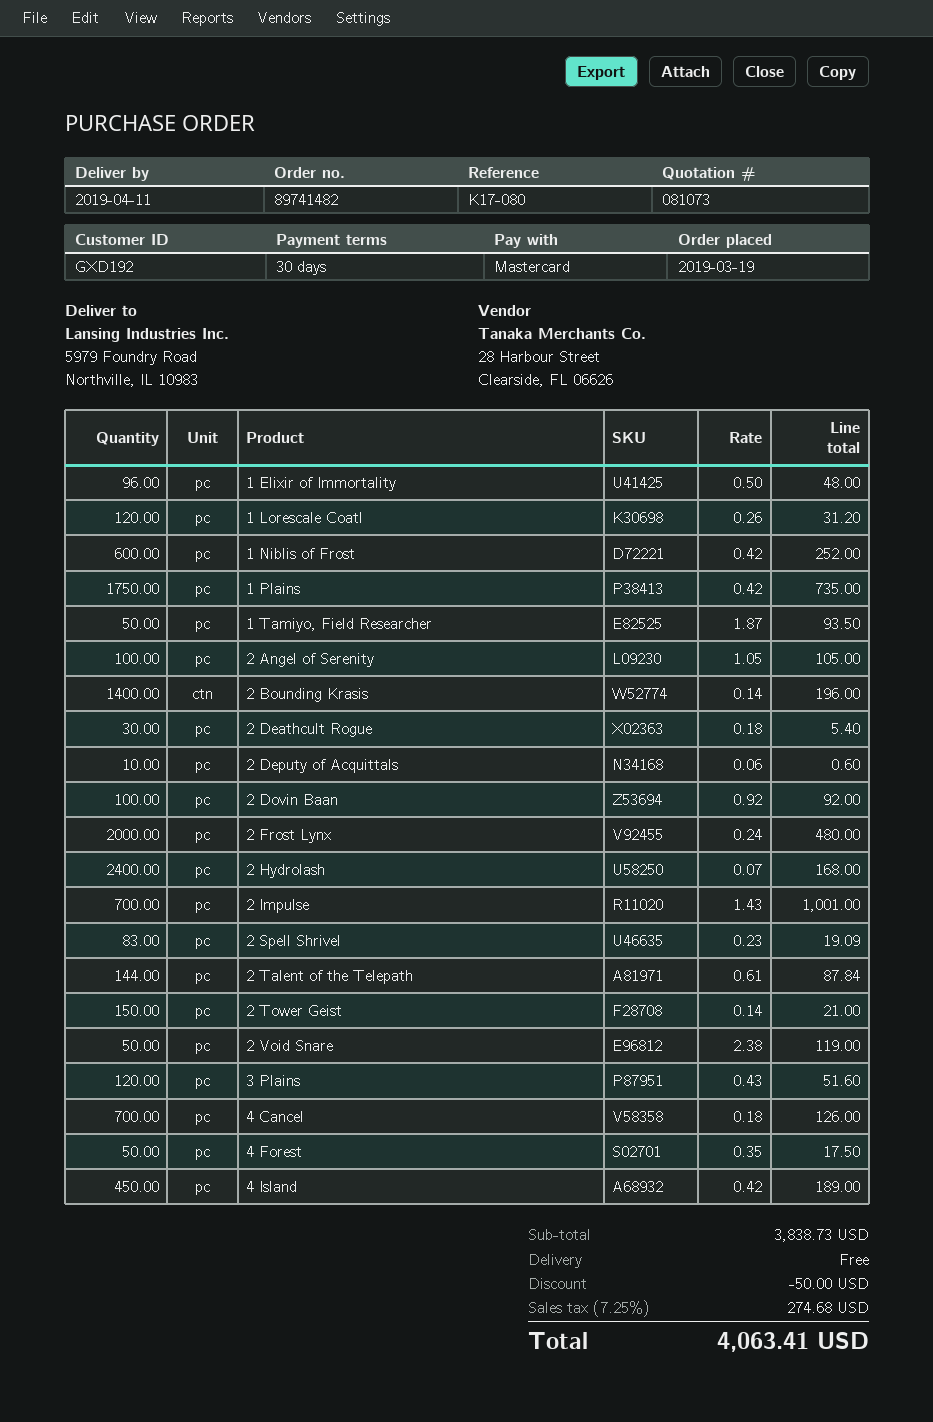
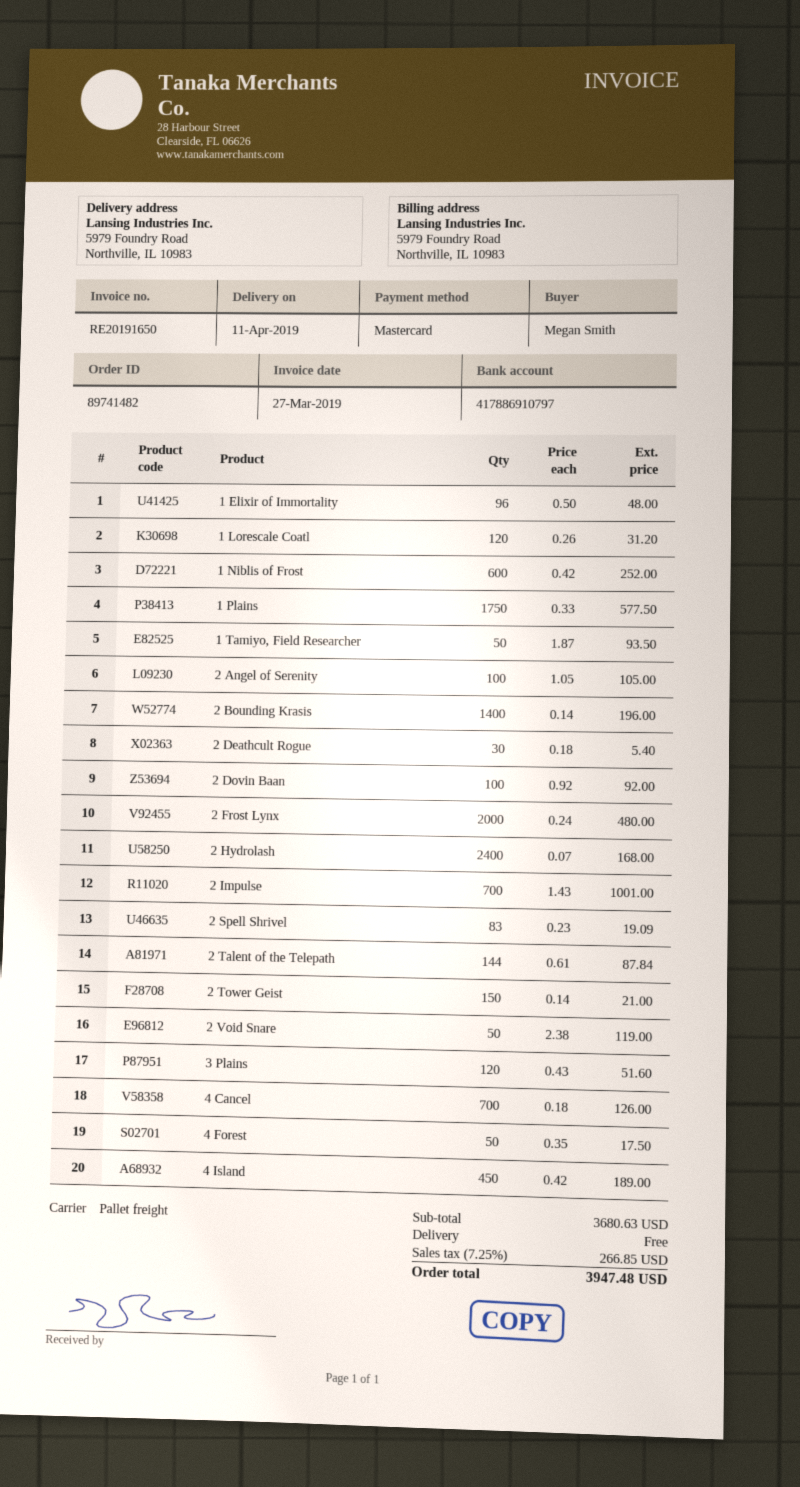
1 Plains: 1750 x 0.42 = 735.00 -> 1750 x 0.33 = 577.50
2 Deputy of Acquittals: 10 x 0.06 = 0.60 -> none
subtotal: 3838.73 -> 3680.63
discount: 50.00 -> none
tax: 7.25% = 274.68 -> 7.25% = 266.85
total: 4063.41 -> 3947.48

